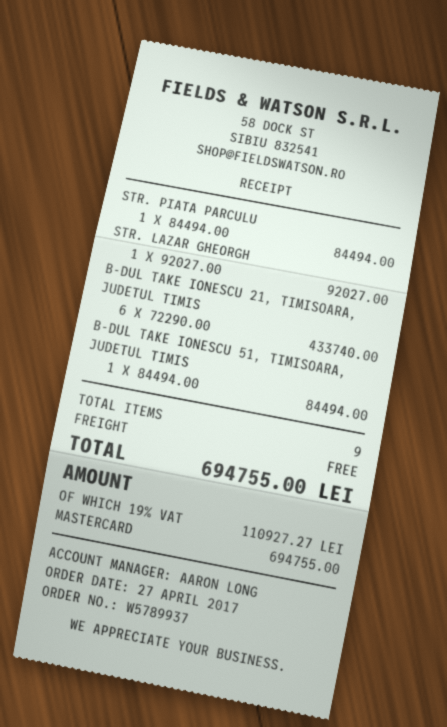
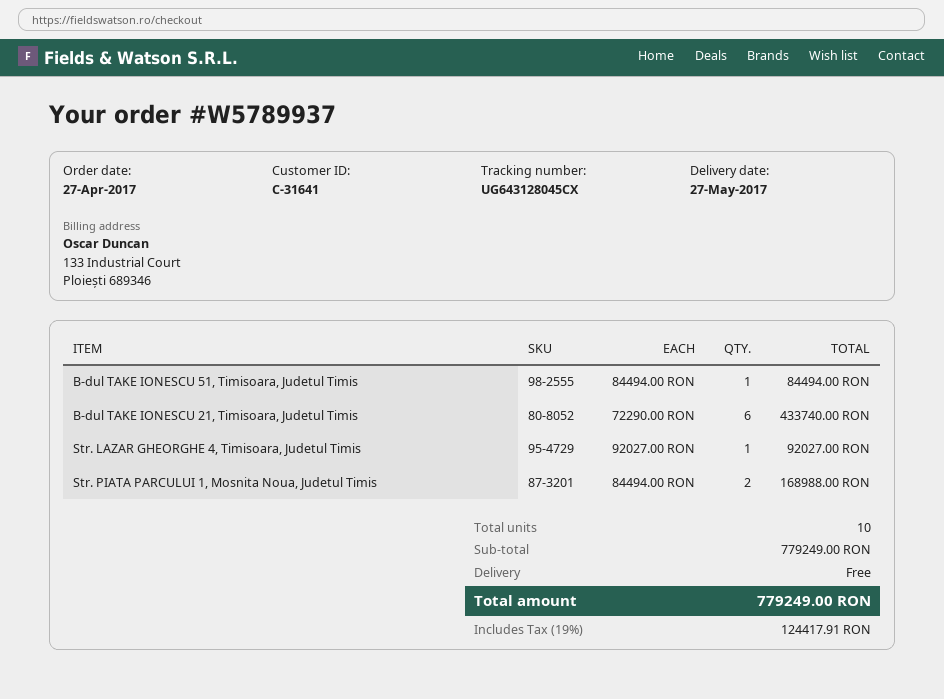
STR. PIATA PARCULU: 1 x 84494.00 = 84494.00 -> 2 x 84494.00 = 168988.00
total quantity: 9 -> 10
tax: 19% = 110927.27 -> 19% = 124417.91
total: 694755.00 -> 779249.00

